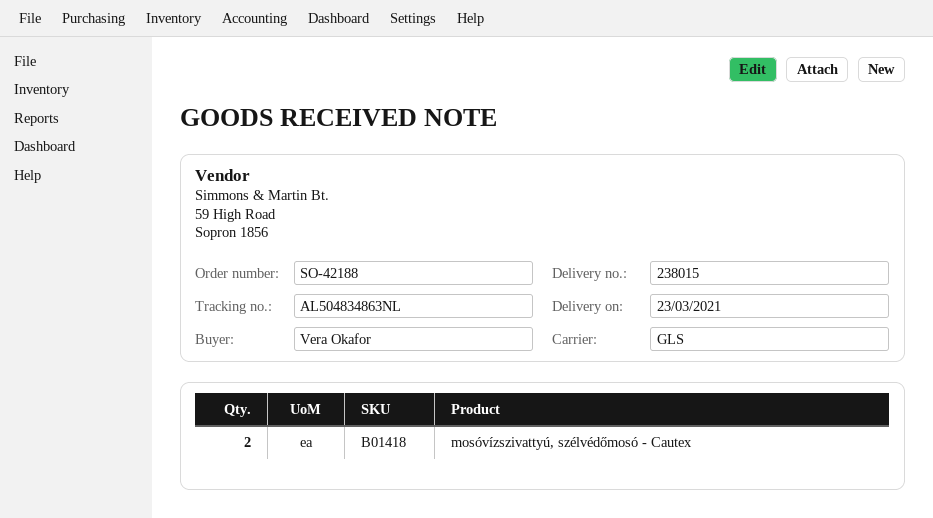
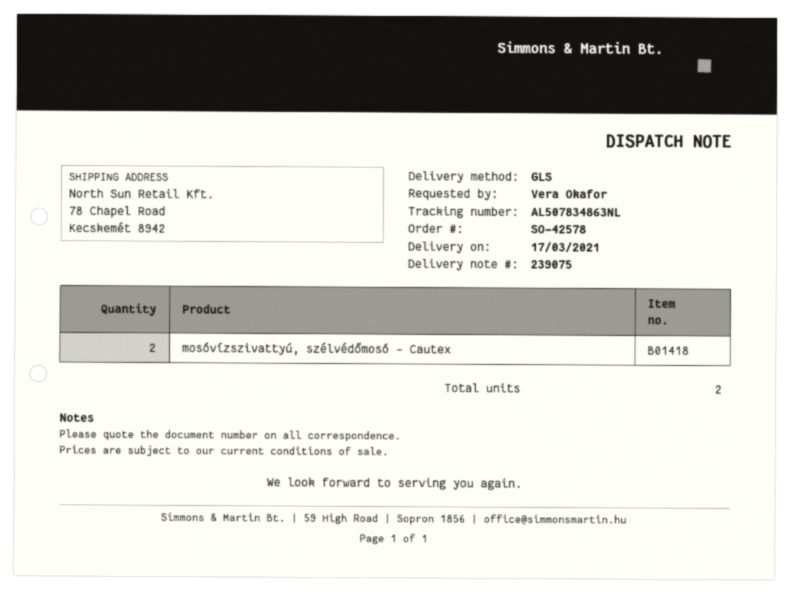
order number: SO-42188 -> SO-42578
delivery note number: 238015 -> 239075
delivery date: 2021-03-23 -> 2021-03-17
tracking number: AL504834863NL -> AL507834863NL

